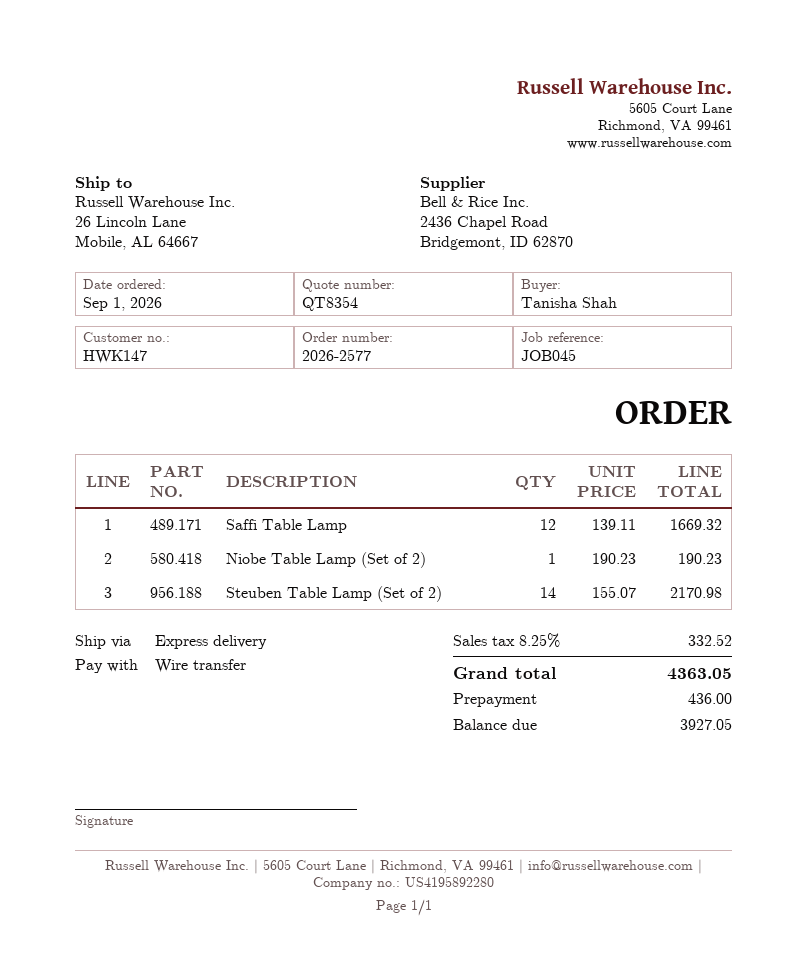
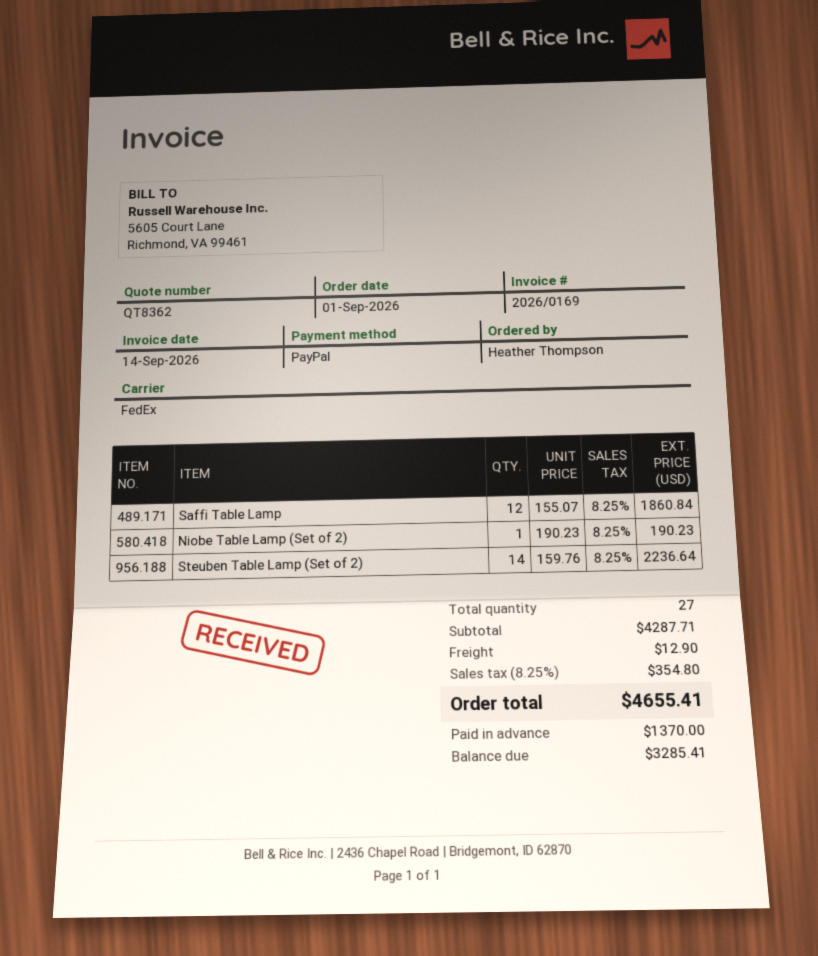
quote number: QT8354 -> QT8362
ordered by: Tanisha Shah -> Heather Thompson
payment method: bank transfer -> PayPal
shipping method: express -> FedEx
Saffi Table Lamp: 12 x 139.11 = 1669.32 -> 12 x 155.07 = 1860.84
Steuben Table Lamp (Set of 2): 14 x 155.07 = 2170.98 -> 14 x 159.76 = 2236.64
shipping: none -> 12.90
tax: 8.25% = 332.52 -> 8.25% = 354.80
total: 4363.05 -> 4655.41
deposit: 436.00 -> 1370.00
balance: 3927.05 -> 3285.41

